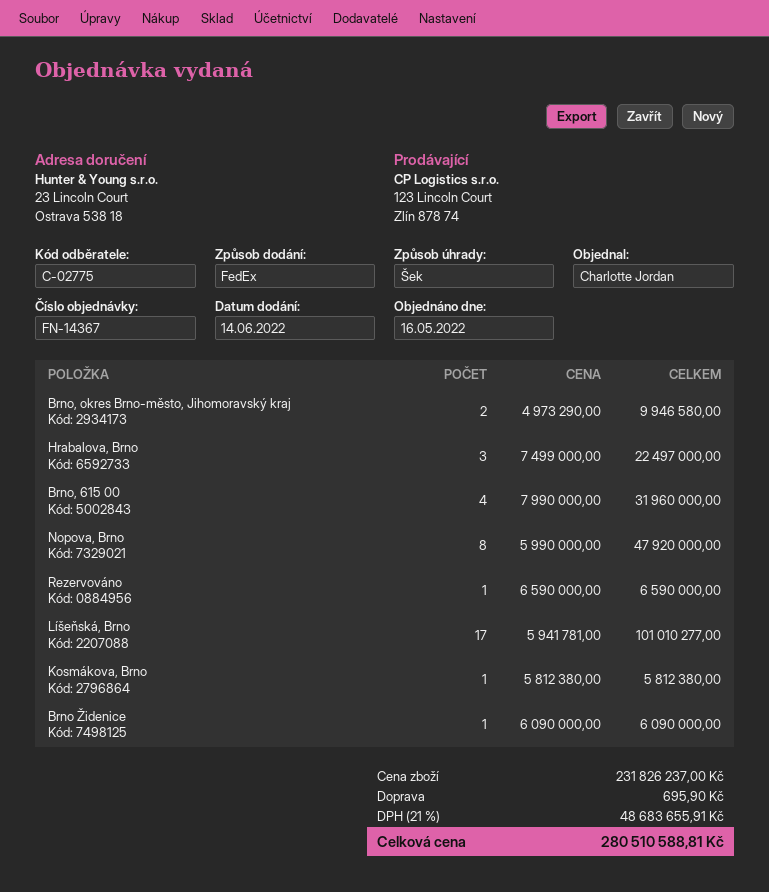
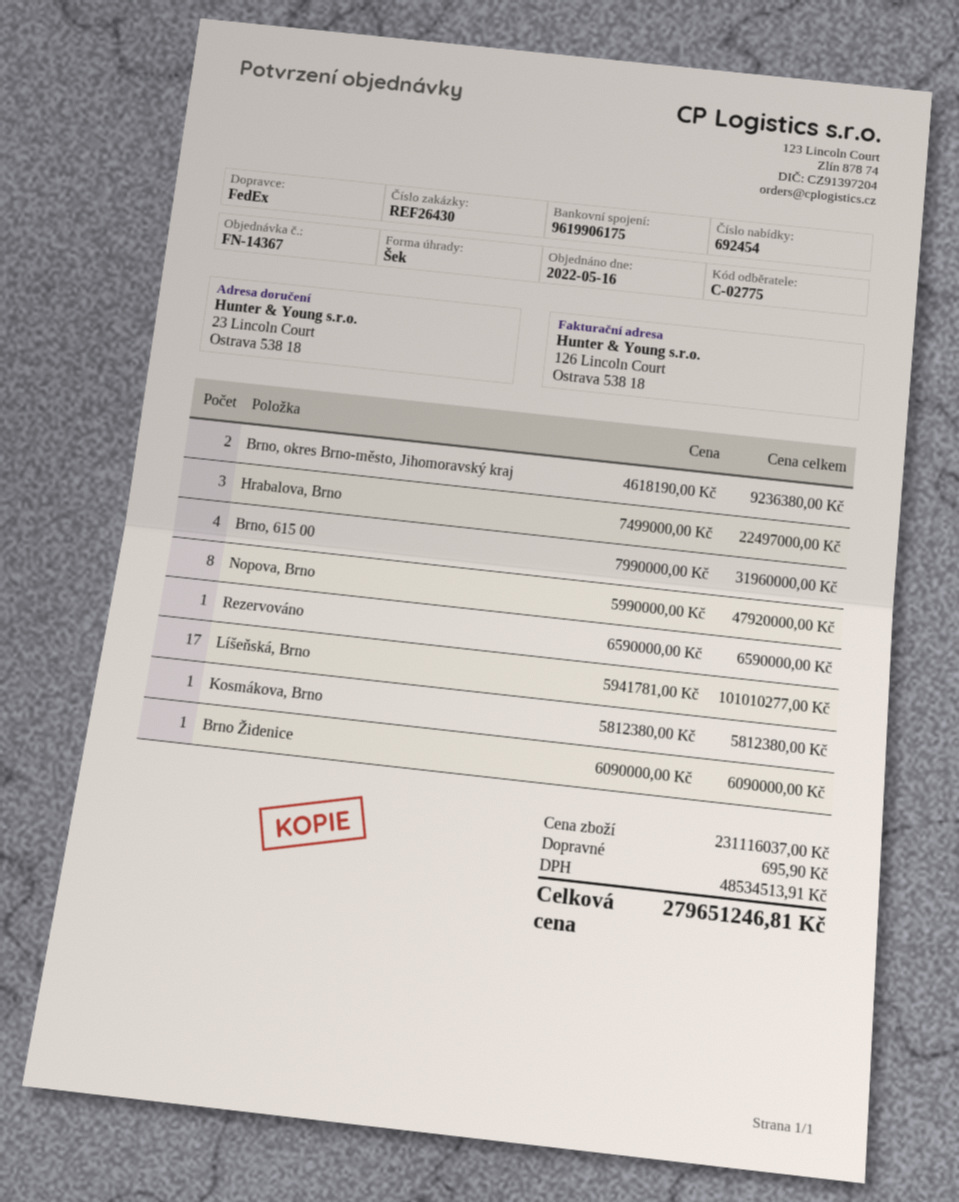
Brno, okres Brno-město, Jihomoravský kraj: 2 x 4973290.00 = 9946580.00 -> 2 x 4618190.00 = 9236380.00
subtotal: 231826237.00 -> 231116037.00
tax: 48683655.91 -> 48534513.91
total: 280510588.81 -> 279651246.81

